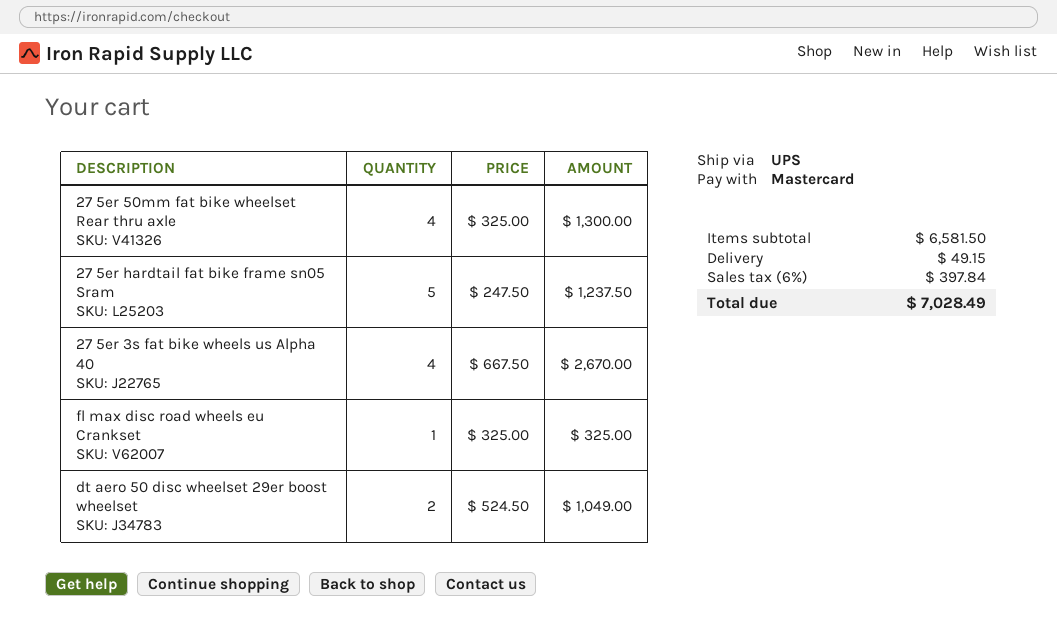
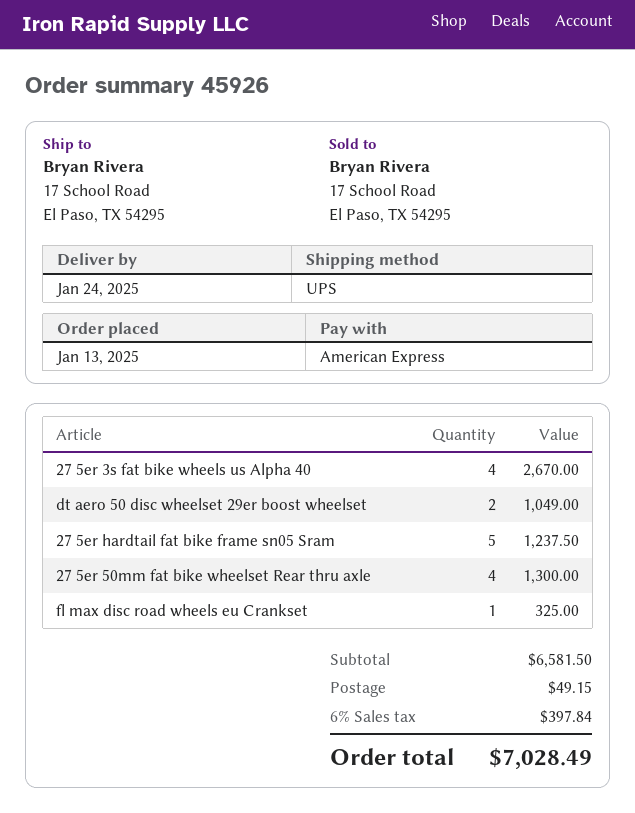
payment method: Mastercard -> American Express

